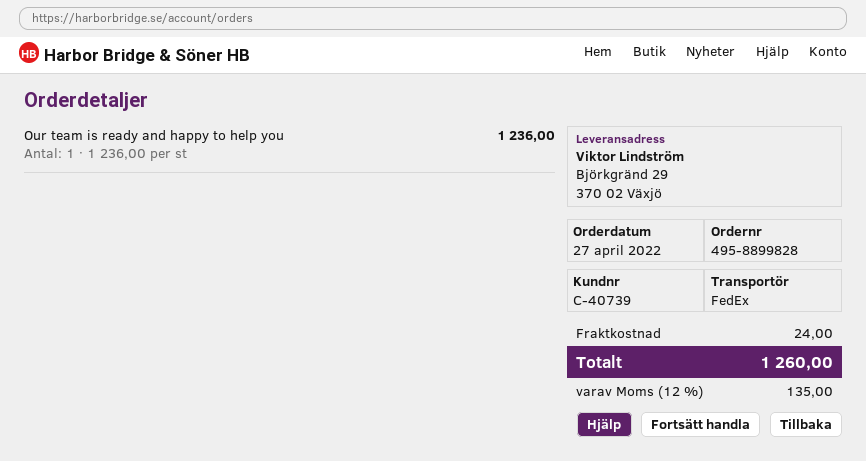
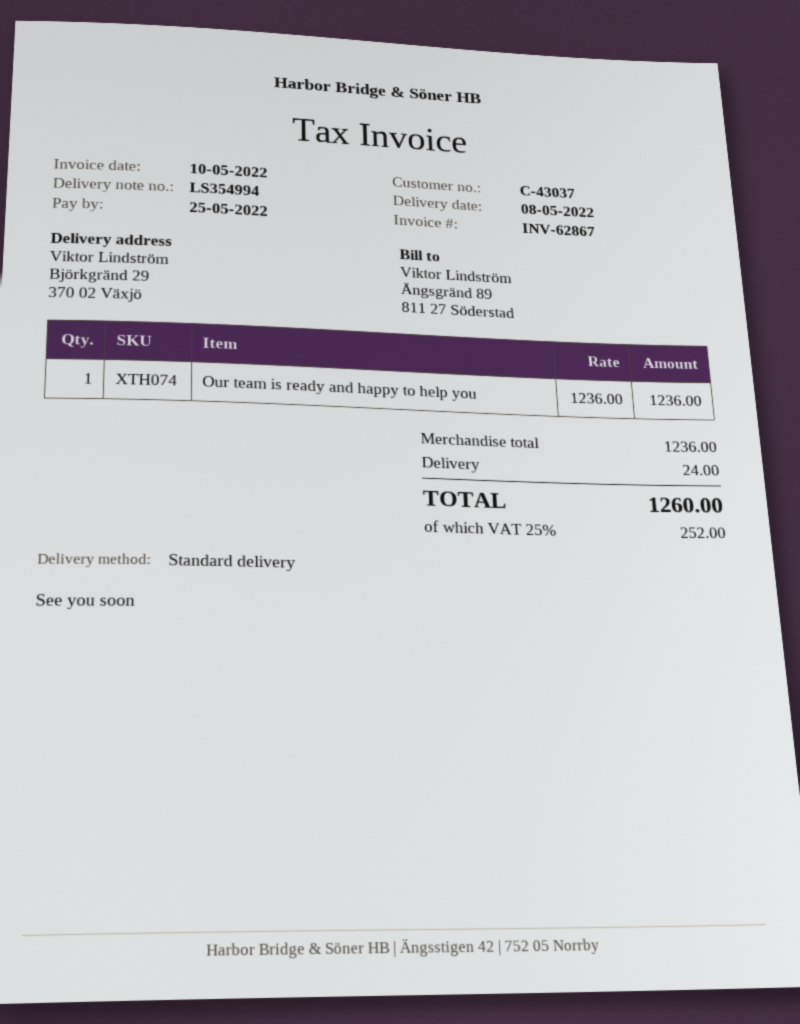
customer number: C-40739 -> C-43037
shipping method: FedEx -> standard
tax: 12% = 135.00 -> 25% = 252.00

